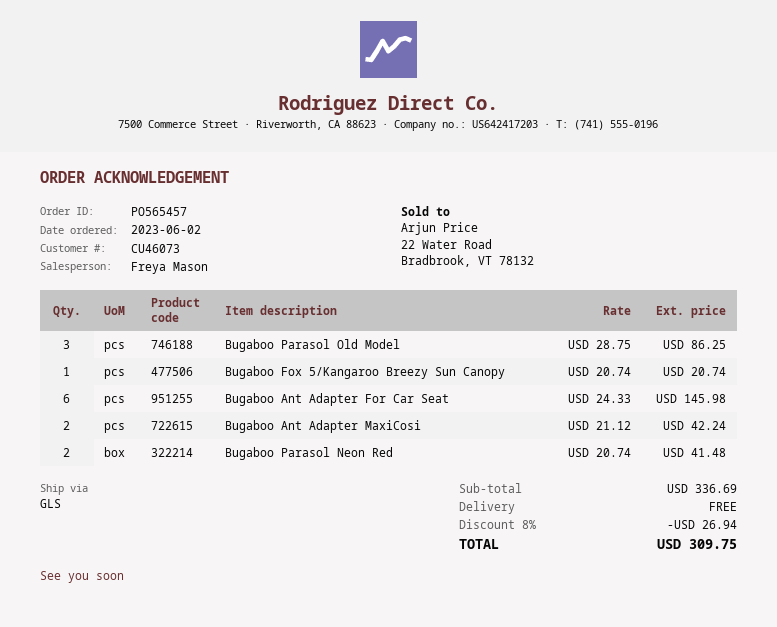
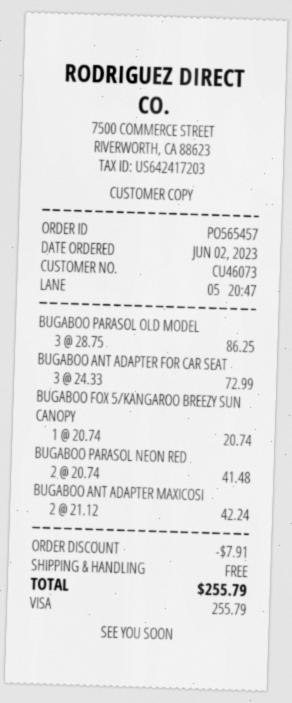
Bugaboo Ant Adapter For Car Seat: 6 x 24.33 = 145.98 -> 3 x 24.33 = 72.99
discount: 26.94 -> 7.91
total: 309.75 -> 255.79

